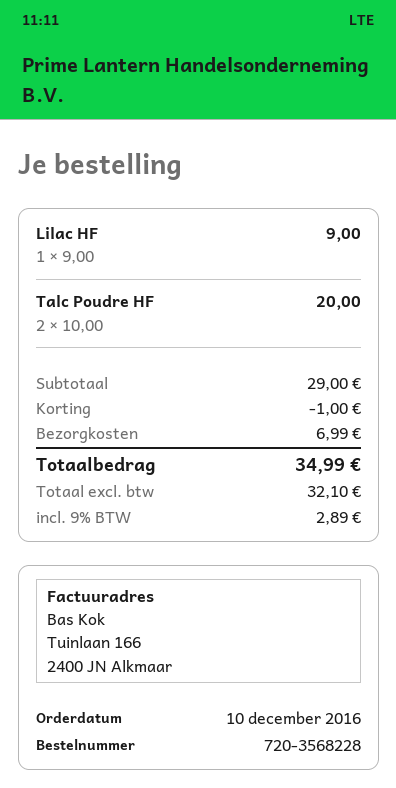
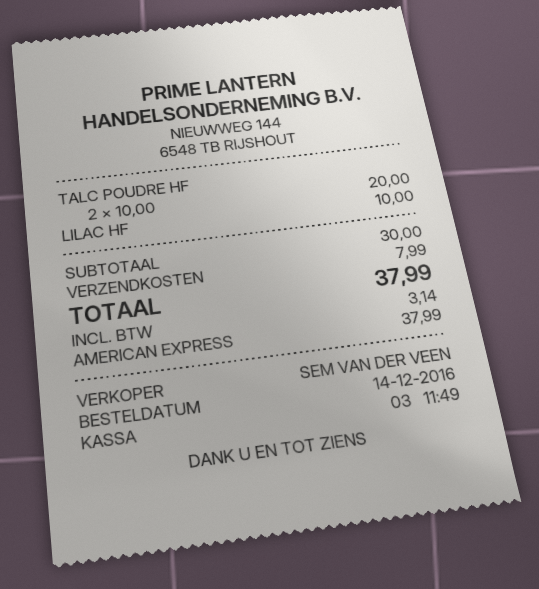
order date: 2016-12-10 -> 2016-12-14
Lilac HF: 1 x 9.00 = 9.00 -> 1 x 10.00 = 10.00
subtotal: 29.00 -> 30.00
discount: 1.00 -> none
shipping: 6.99 -> 7.99
tax: 2.89 -> 3.14
total: 34.99 -> 37.99

